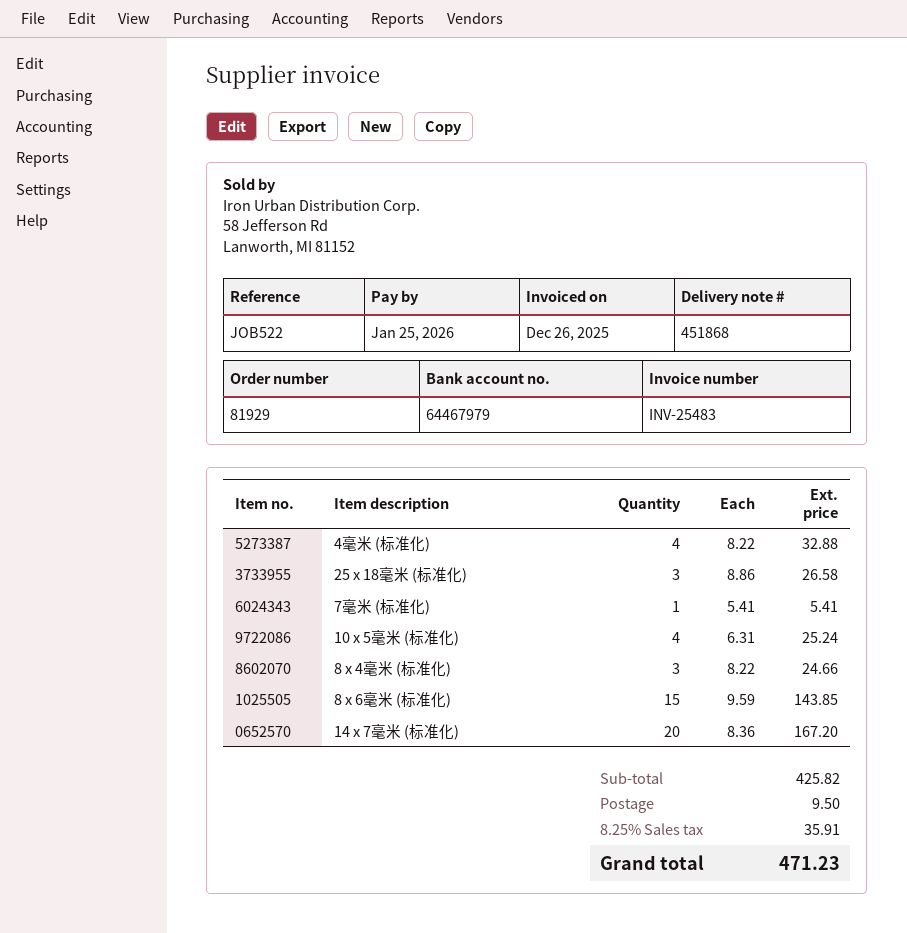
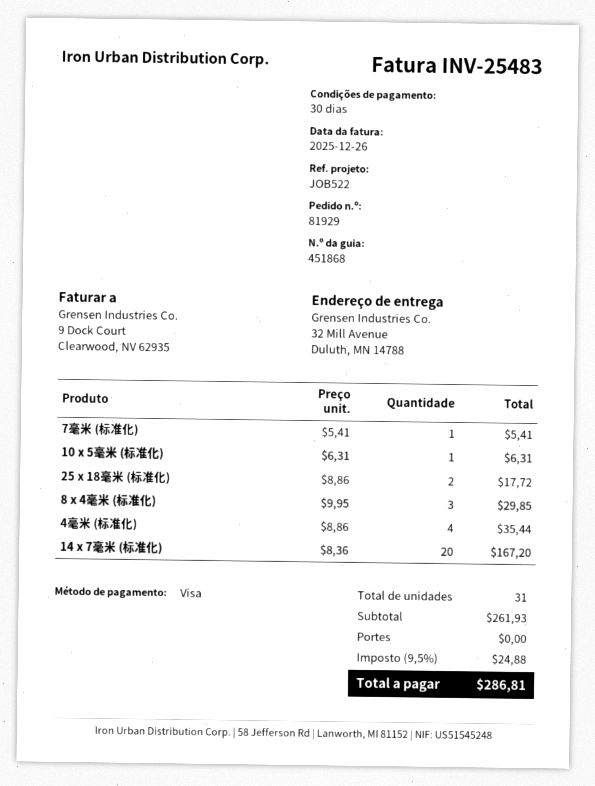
4毫米 (标准化): 4 x 8.22 = 32.88 -> 4 x 8.86 = 35.44
25 x 18毫米 (标准化): 3 x 8.86 = 26.58 -> 2 x 8.86 = 17.72
10 x 5毫米 (标准化): 4 x 6.31 = 25.24 -> 1 x 6.31 = 6.31
8 x 4毫米 (标准化): 3 x 8.22 = 24.66 -> 3 x 9.95 = 29.85
8 x 6毫米 (标准化): 15 x 9.59 = 143.85 -> none
subtotal: 425.82 -> 261.93
shipping: 9.50 -> 0.00
tax: 8.25% = 35.91 -> 9.5% = 24.88
total: 471.23 -> 286.81

